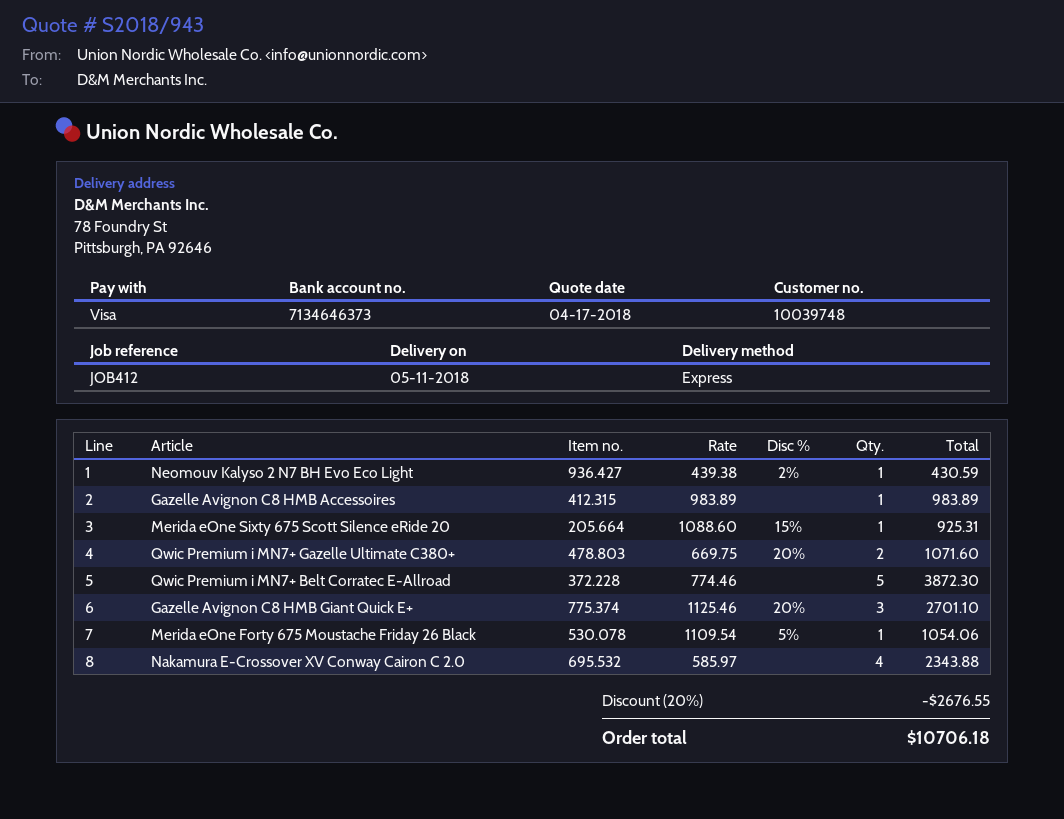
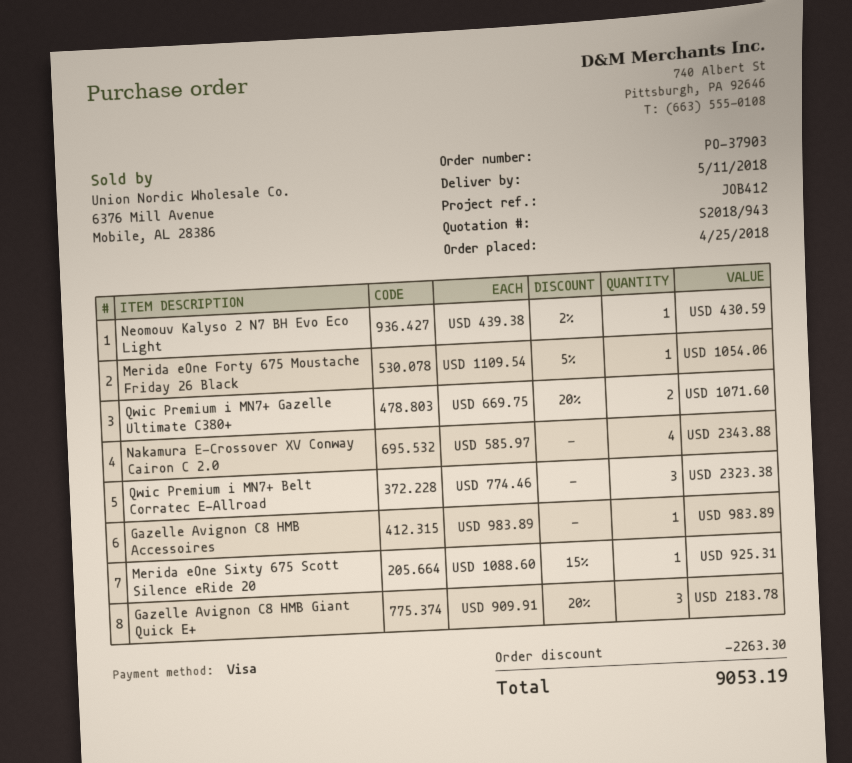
Qwic Premium i MN7+ Belt Corratec E-Allroad: 5 x 774.46 = 3872.30 -> 3 x 774.46 = 2323.38
Gazelle Avignon C8 HMB Giant Quick E+: 3 x 1125.46 - 20% = 2701.10 -> 3 x 909.91 - 20% = 2183.78
discount: 2676.55 -> 2263.30
total: 10706.18 -> 9053.19

